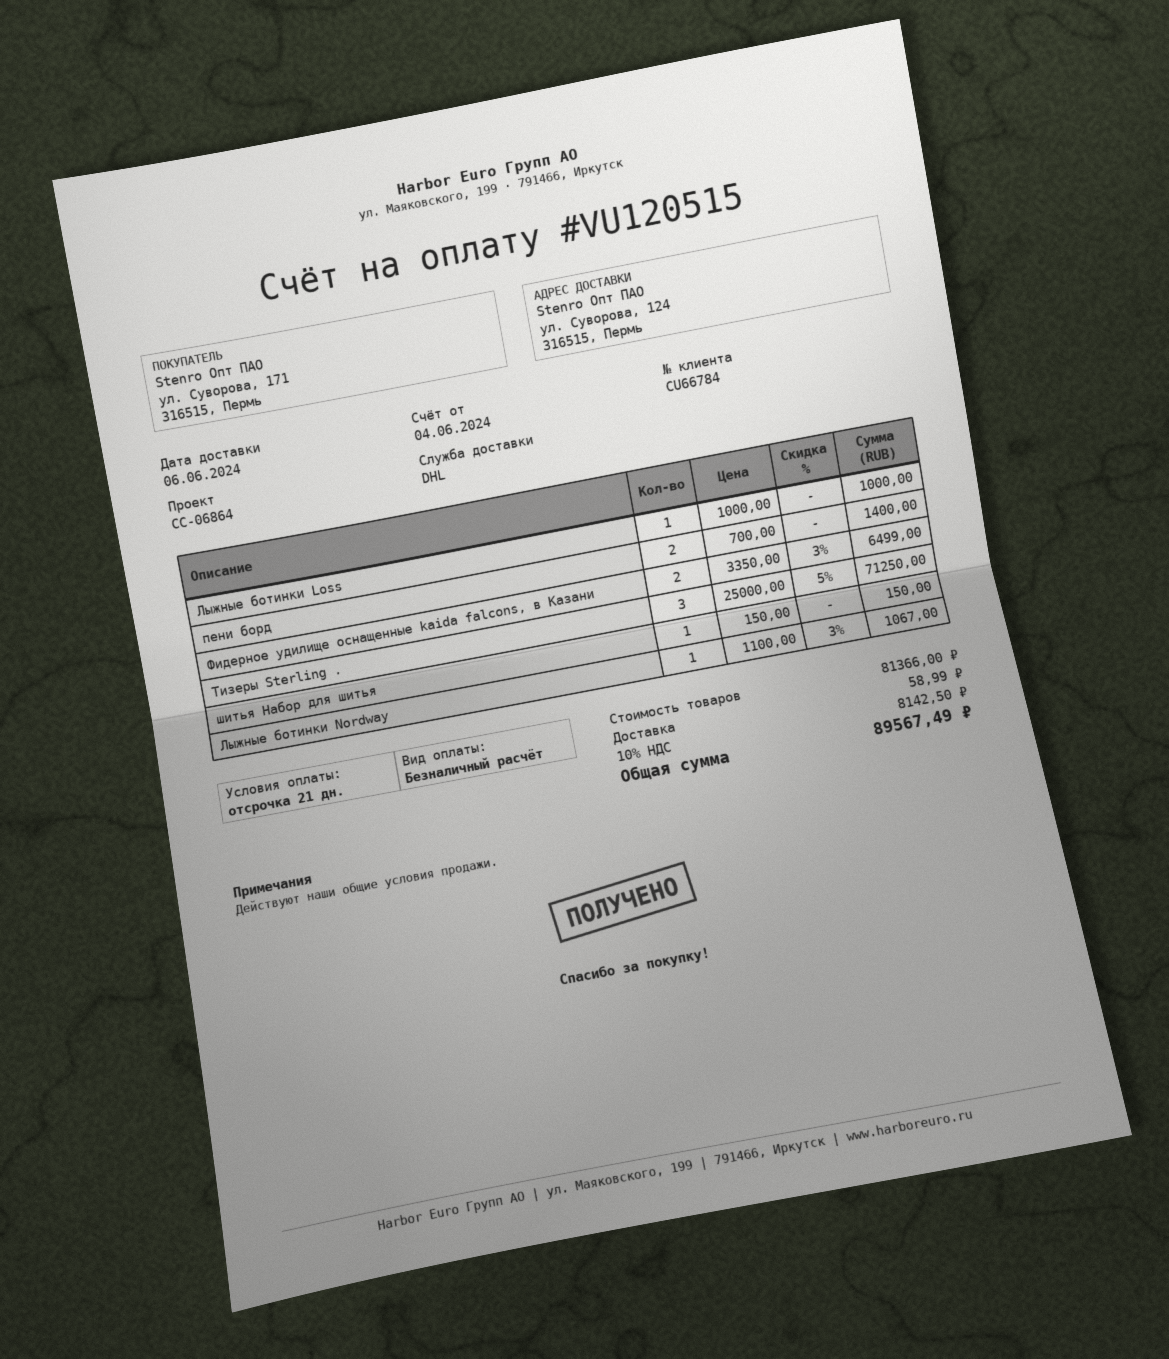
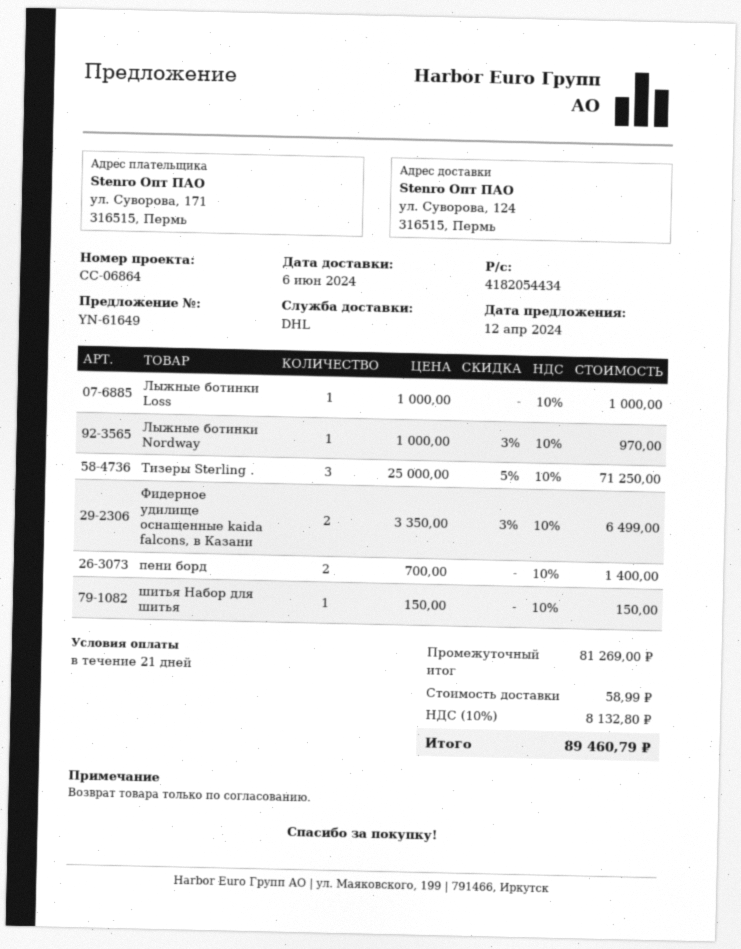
Лыжные ботинки Nordway: 1 x 1100.00 - 3% = 1067.00 -> 1 x 1000.00 - 3% = 970.00
subtotal: 81366.00 -> 81269.00
tax: 10% = 8142.50 -> 10% = 8132.80
total: 89567.49 -> 89460.79

